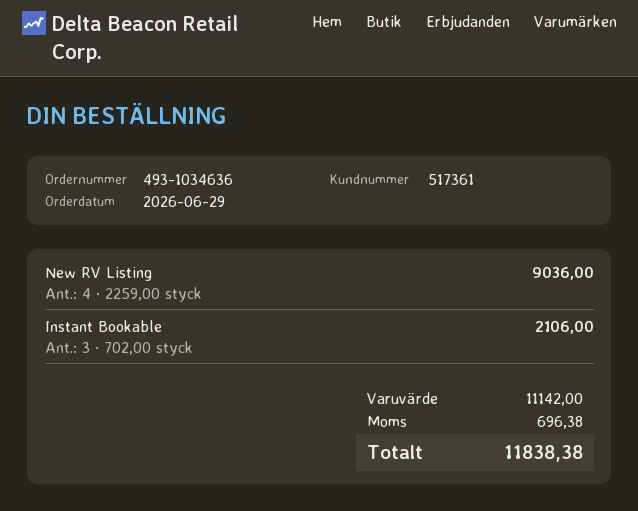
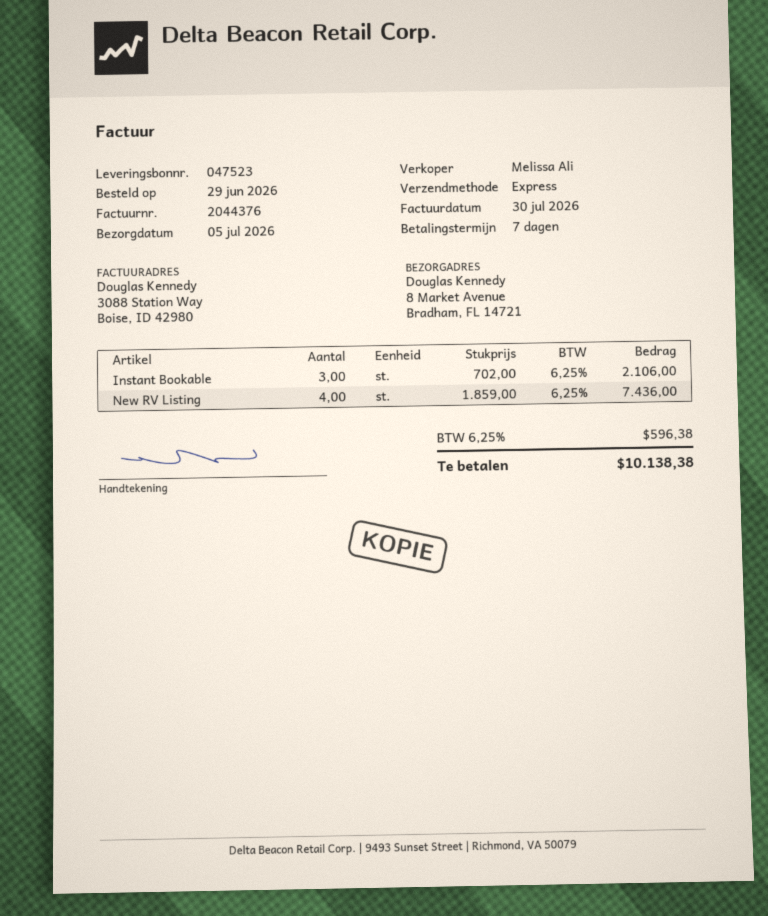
New RV Listing: 4 x 2259.00 = 9036.00 -> 4 x 1859.00 = 7436.00
tax: 696.38 -> 596.38
total: 11838.38 -> 10138.38

